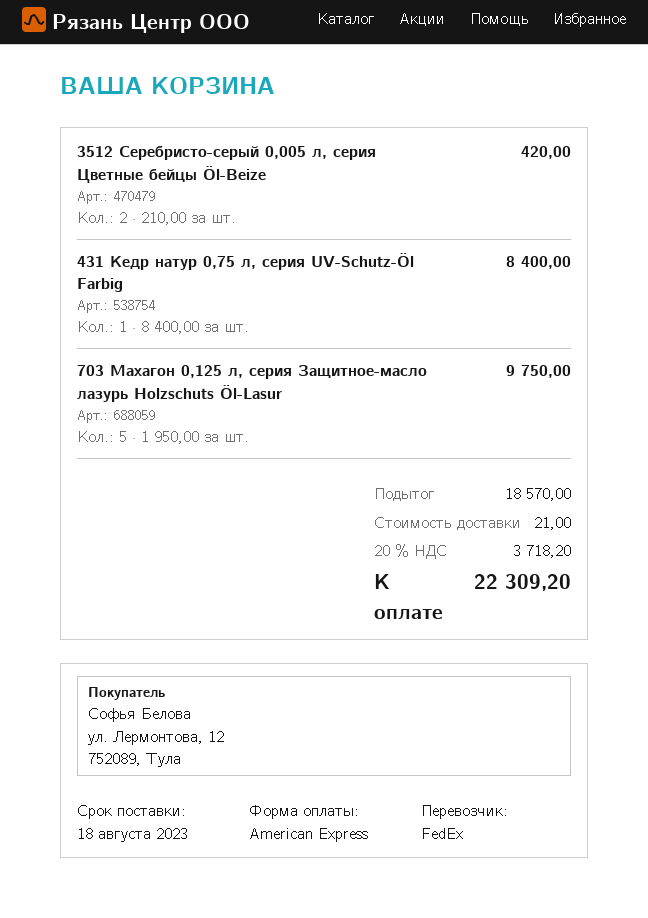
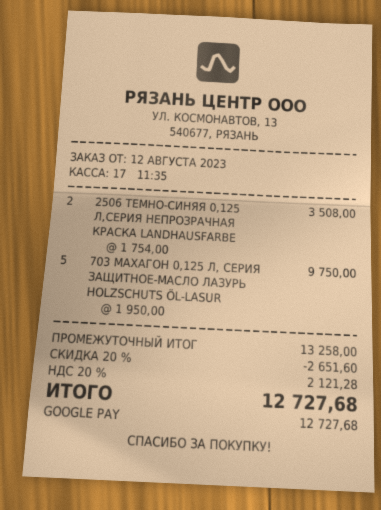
payment method: American Express -> Google Pay
3512 Серебристо-серый 0,005 л, серия Цветные бейцы Öl-Beize: 2 x 210.00 = 420.00 -> none
431 Кедр натур 0,75 л, серия UV-Schutz-Öl Farbig: 1 x 8400.00 = 8400.00 -> none
2506 ТЕМНО-СИНЯЯ 0,125 Л,СЕРИЯ НЕПРОЗРАЧНАЯ КРАСКА LANDHAUSFARBE: none -> 2 x 1754.00 = 3508.00
subtotal: 18570.00 -> 13258.00
discount: none -> 20% = 2651.60
shipping: 21.00 -> none
tax: 20% = 3718.20 -> 20% = 2121.28
total: 22309.20 -> 12727.68

